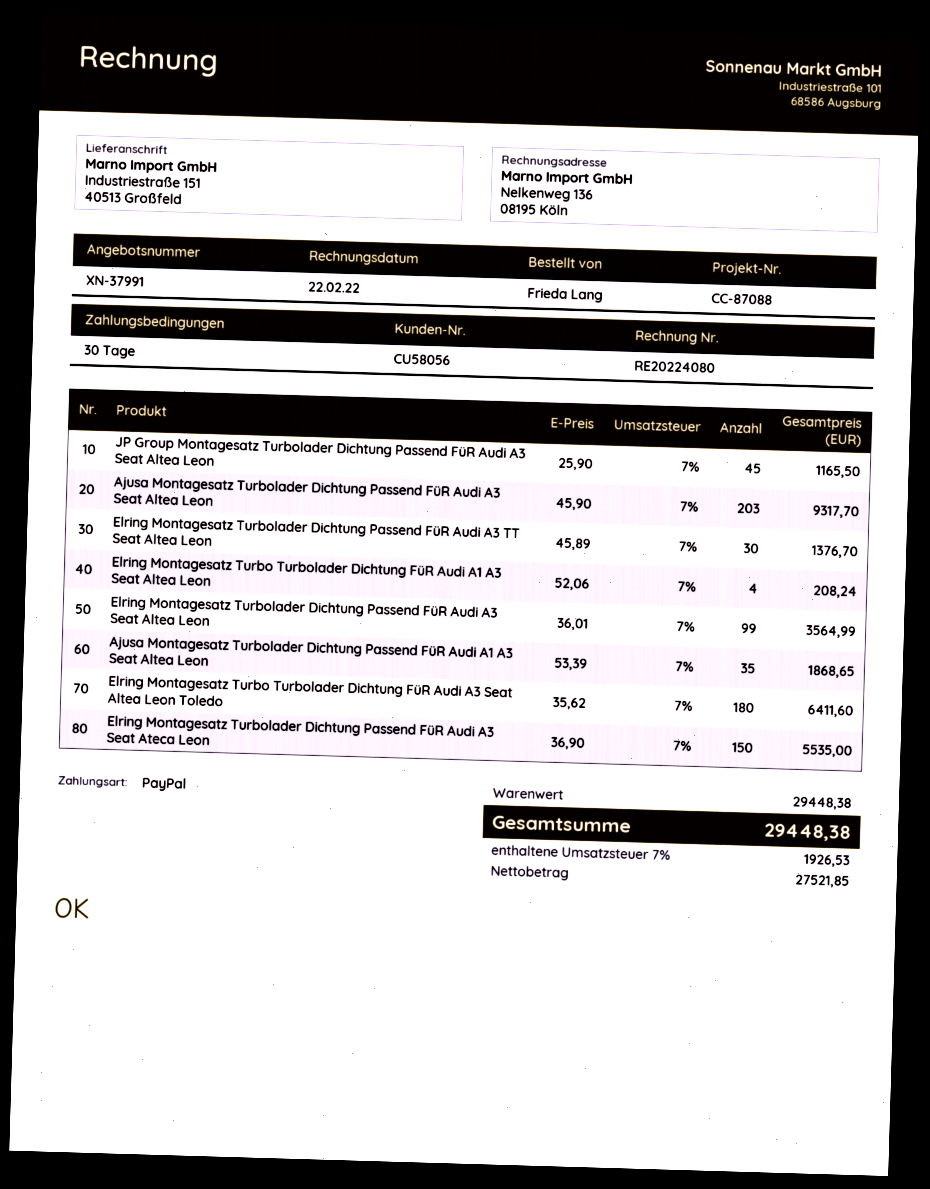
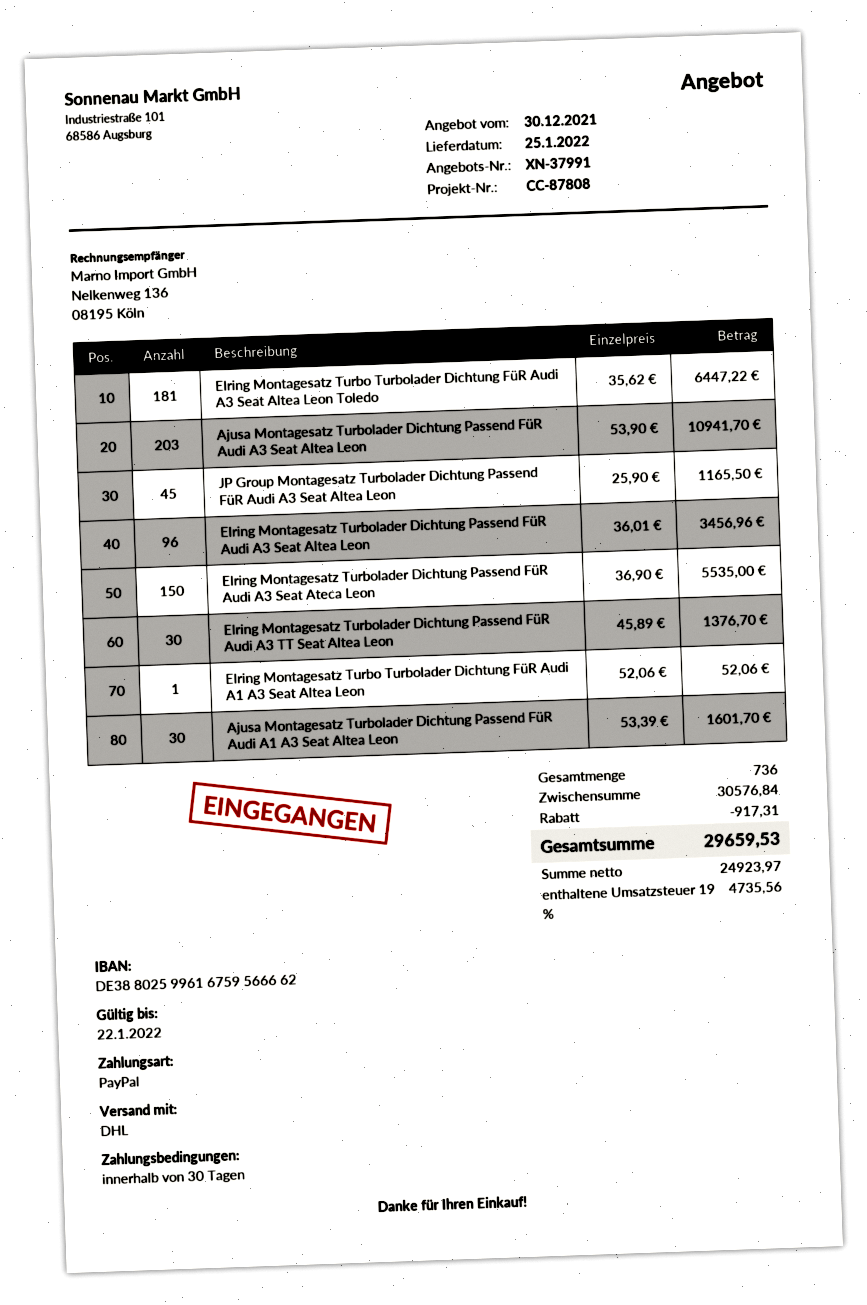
reference: CC-87088 -> CC-87808
Ajusa Montagesatz Turbolader Dichtung Passend FüR Audi A3 Seat Altea Leon: 203 x 45.90 = 9317.70 -> 203 x 53.90 = 10941.70
Elring Montagesatz Turbo Turbolader Dichtung FüR Audi A1 A3 Seat Altea Leon: 4 x 52.06 = 208.24 -> 1 x 52.06 = 52.06
Elring Montagesatz Turbolader Dichtung Passend FüR Audi A3 Seat Altea Leon: 99 x 36.01 = 3564.99 -> 96 x 36.01 = 3456.96
Ajusa Montagesatz Turbolader Dichtung Passend FüR Audi A1 A3 Seat Altea Leon: 35 x 53.39 = 1868.65 -> 30 x 53.39 = 1601.70
Elring Montagesatz Turbo Turbolader Dichtung FüR Audi A3 Seat Altea Leon Toledo: 180 x 35.62 = 6411.60 -> 181 x 35.62 = 6447.22
subtotal: 29448.38 -> 30576.84
discount: none -> 917.31
net: 27521.85 -> 24923.97
tax: 7% = 1926.53 -> 19% = 4735.56
total: 29448.38 -> 29659.53

